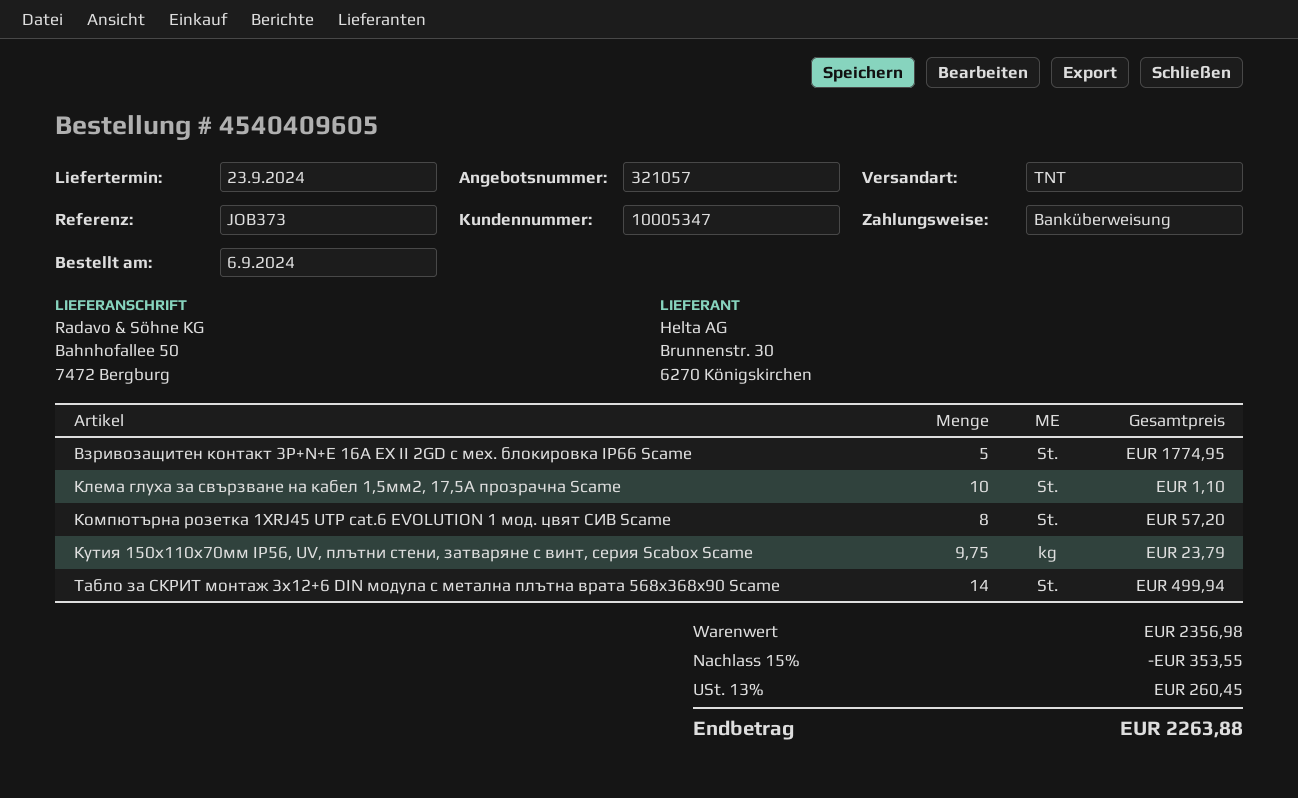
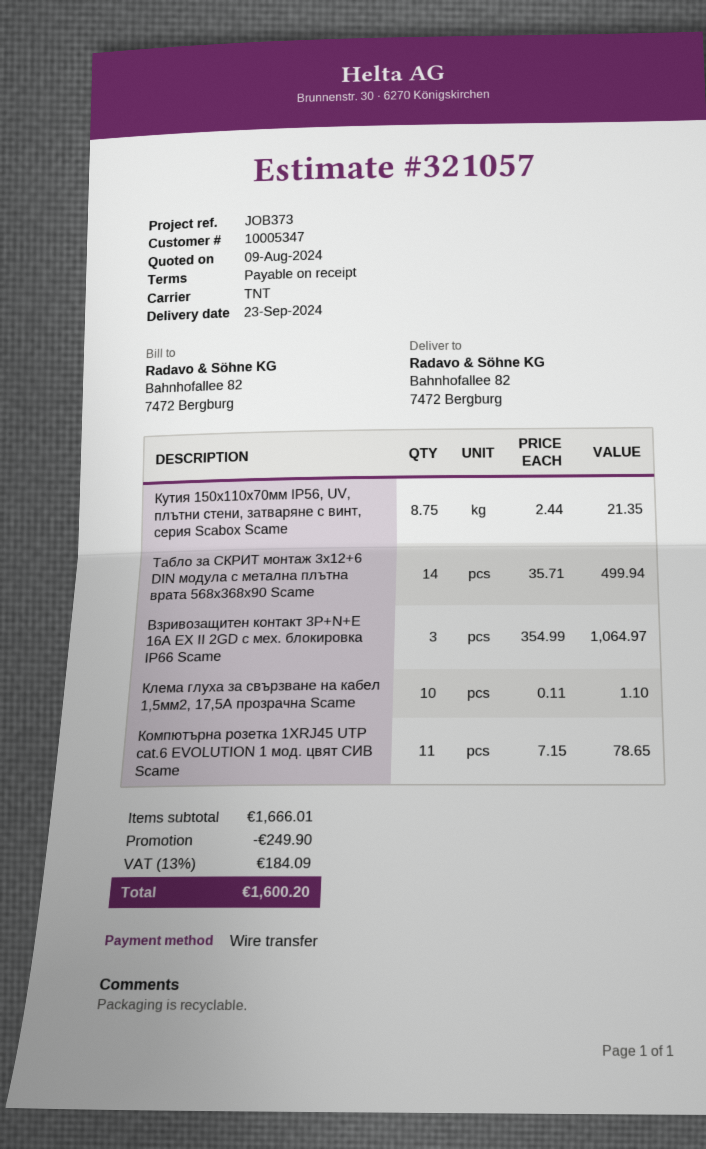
ship to: Bahnhofallee 50, 7472 Bergburg -> Bahnhofallee 82, 7472 Bergburg
Взривозащитен контакт 3P+N+Е 16A EX II 2GD с мех. блокировка IP66 Scame: 5 for 1774.95 -> 3 for 1064.97
Компютърна розетка 1ХRJ45 UTP cat.6 EVOLUTION 1 мод. цвят СИВ Scame: 8 for 57.20 -> 11 for 78.65
Кутия 150х110х70мм IP56, UV, плътни стени, затваряне с винт, серия Scabox Scame: 9.75 for 23.79 -> 8.75 for 21.35
subtotal: 2356.98 -> 1666.01
discount: 353.55 -> 249.90
tax: 13% = 260.45 -> 13% = 184.09
total: 2263.88 -> 1600.20

